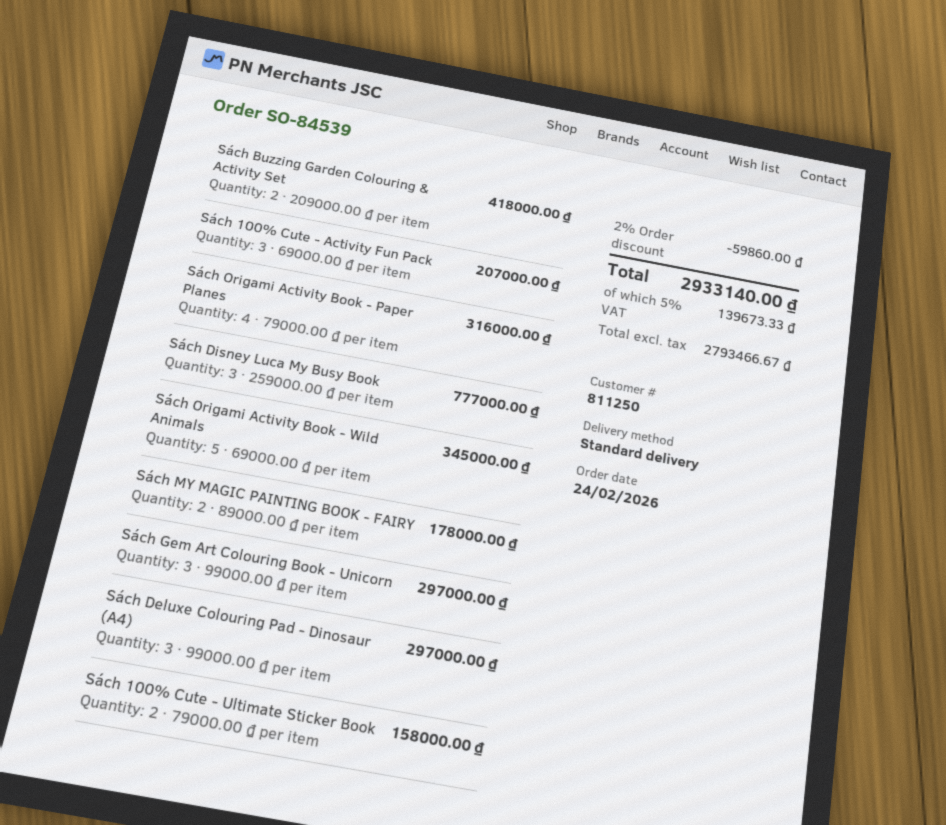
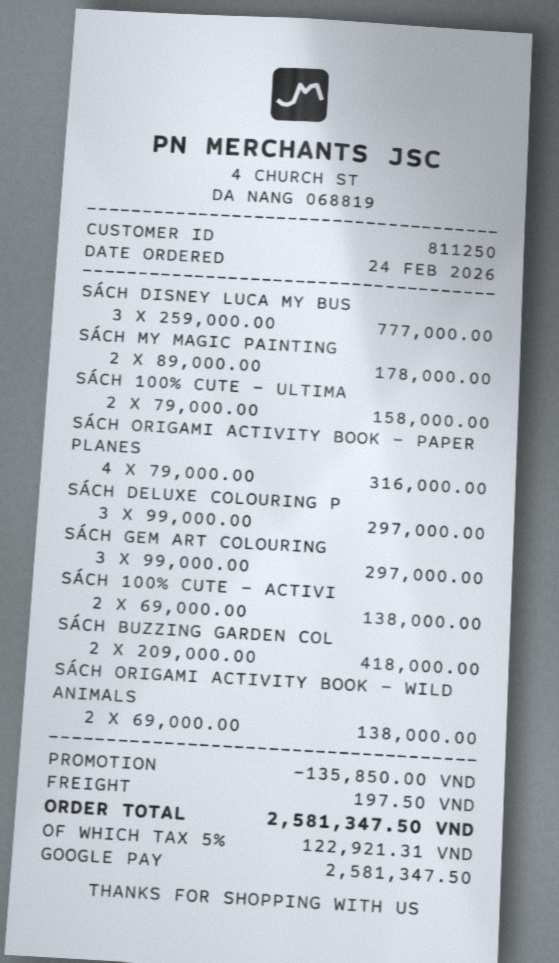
Sách 100% Cute - Activity Fun Pack: 3 x 69000.00 = 207000.00 -> 2 x 69000.00 = 138000.00
Sách Origami Activity Book - Wild Animals: 5 x 69000.00 = 345000.00 -> 2 x 69000.00 = 138000.00
discount: 59860.00 -> 135850.00
shipping: none -> 197.50
tax: 5% = 139673.33 -> 5% = 122921.31
total: 2933140.00 -> 2581347.50

